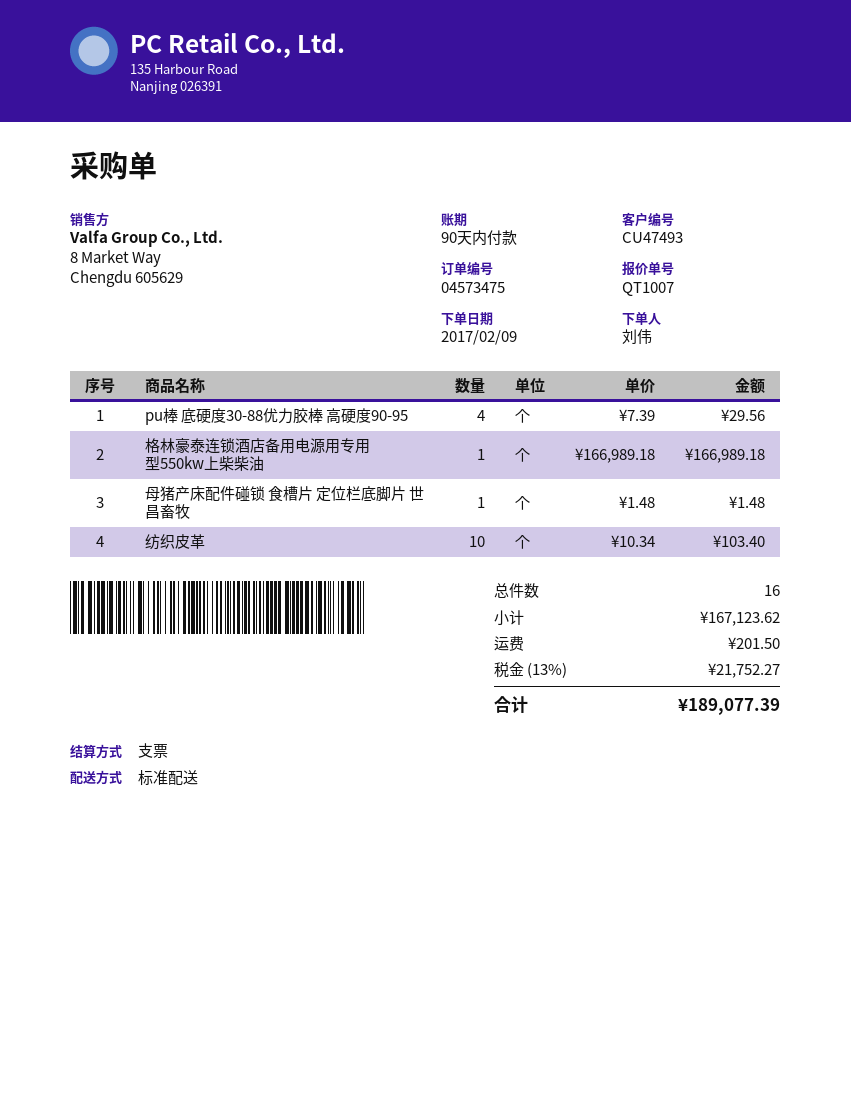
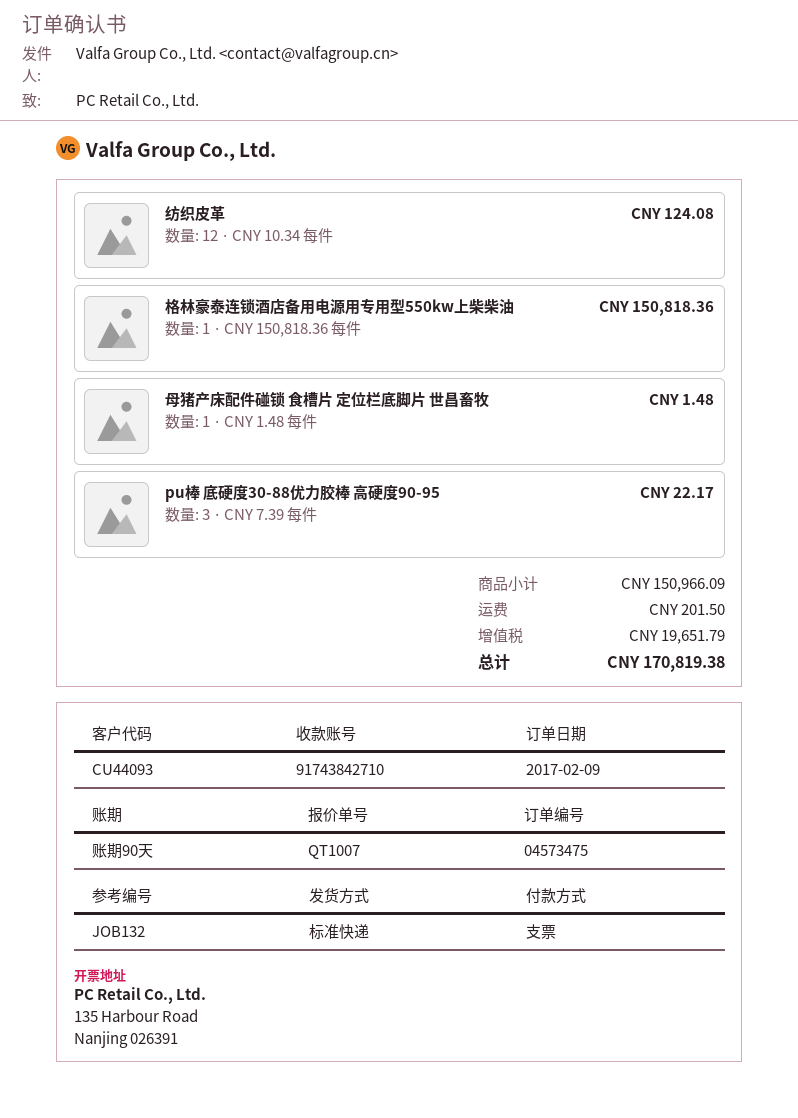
customer number: CU47493 -> CU44093
pu棒 底硬度30-88优力胶棒 高硬度90-95: 4 x 7.39 = 29.56 -> 3 x 7.39 = 22.17
格林豪泰连锁酒店备用电源用专用型550kw上柴柴油: 1 x 166989.18 = 166989.18 -> 1 x 150818.36 = 150818.36
纺织皮革: 10 x 10.34 = 103.40 -> 12 x 10.34 = 124.08
subtotal: 167123.62 -> 150966.09
tax: 21752.27 -> 19651.79
total: 189077.39 -> 170819.38

